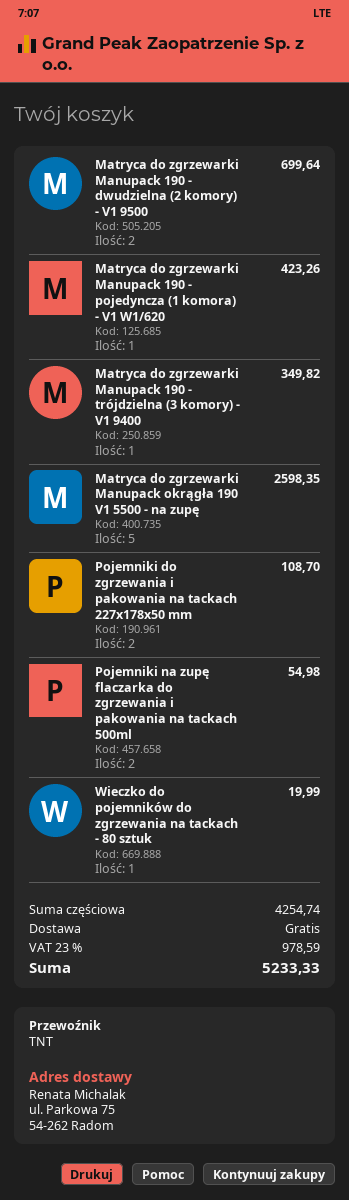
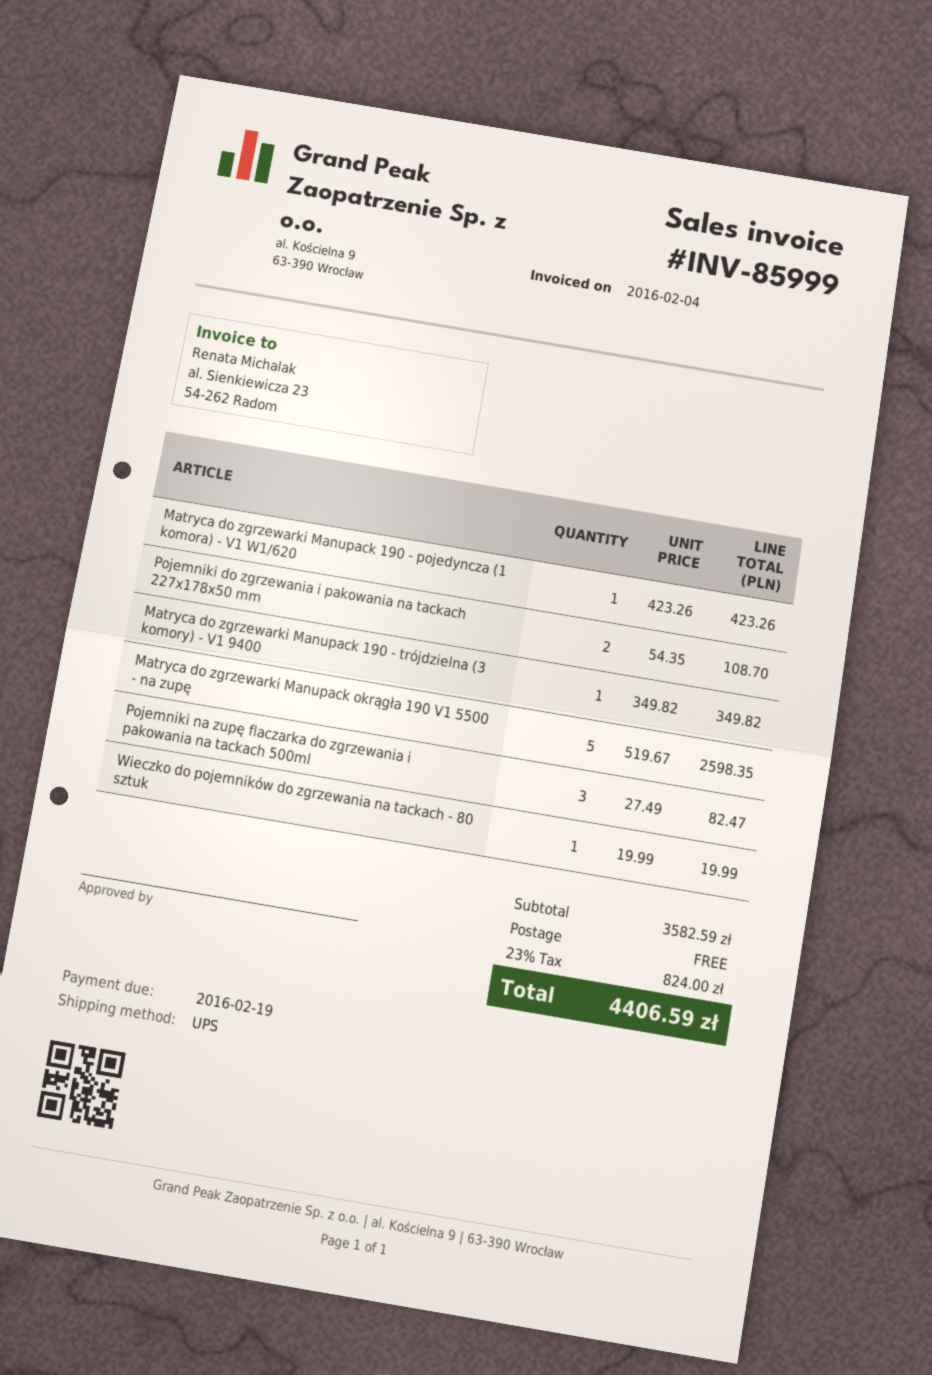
shipping method: TNT -> UPS
Matryca do zgrzewarki Manupack 190 - dwudzielna (2 komory) - V1 9500: 2 for 699.64 -> none
Pojemniki na zupę flaczarka do zgrzewania i pakowania na tackach 500ml: 2 for 54.98 -> 3 for 82.47
subtotal: 4254.74 -> 3582.59
tax: 23% = 978.59 -> 23% = 824.00
total: 5233.33 -> 4406.59

